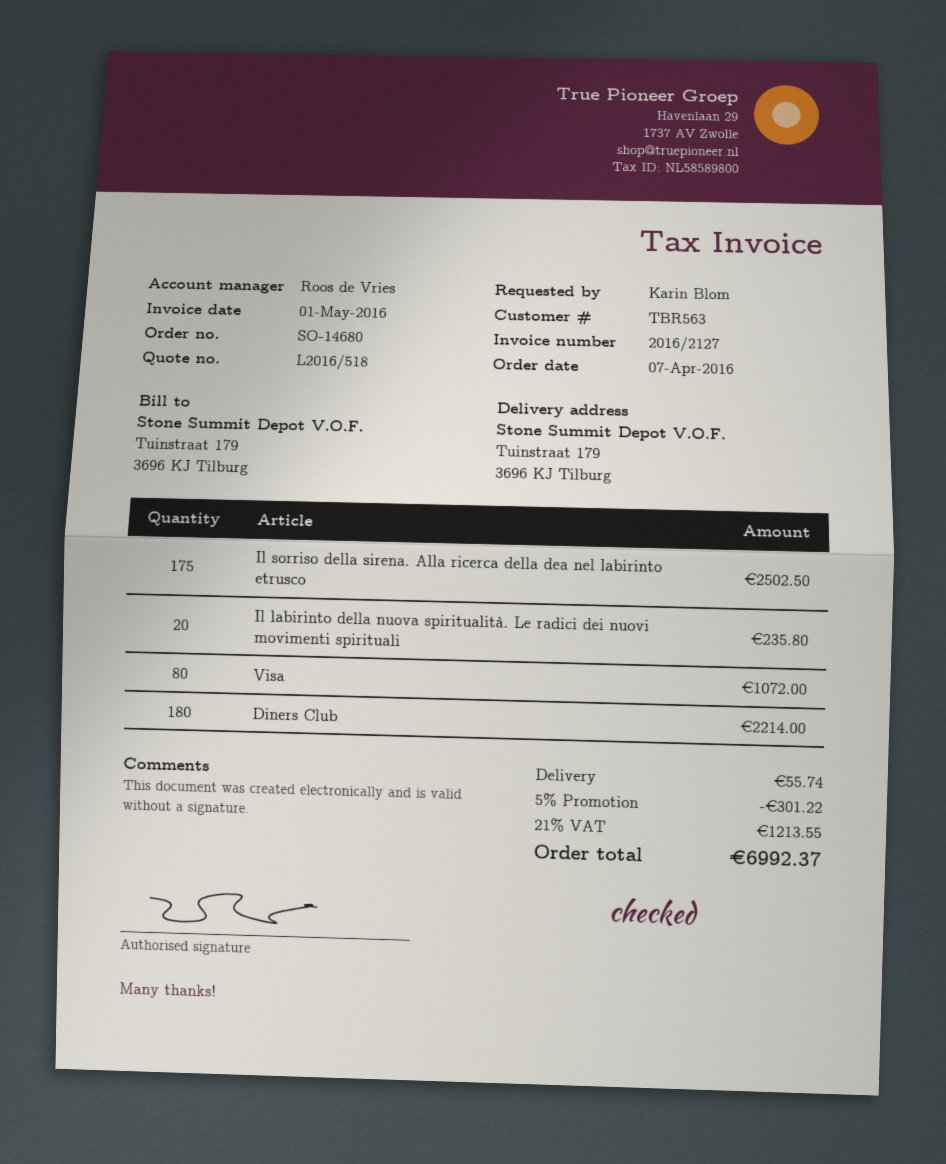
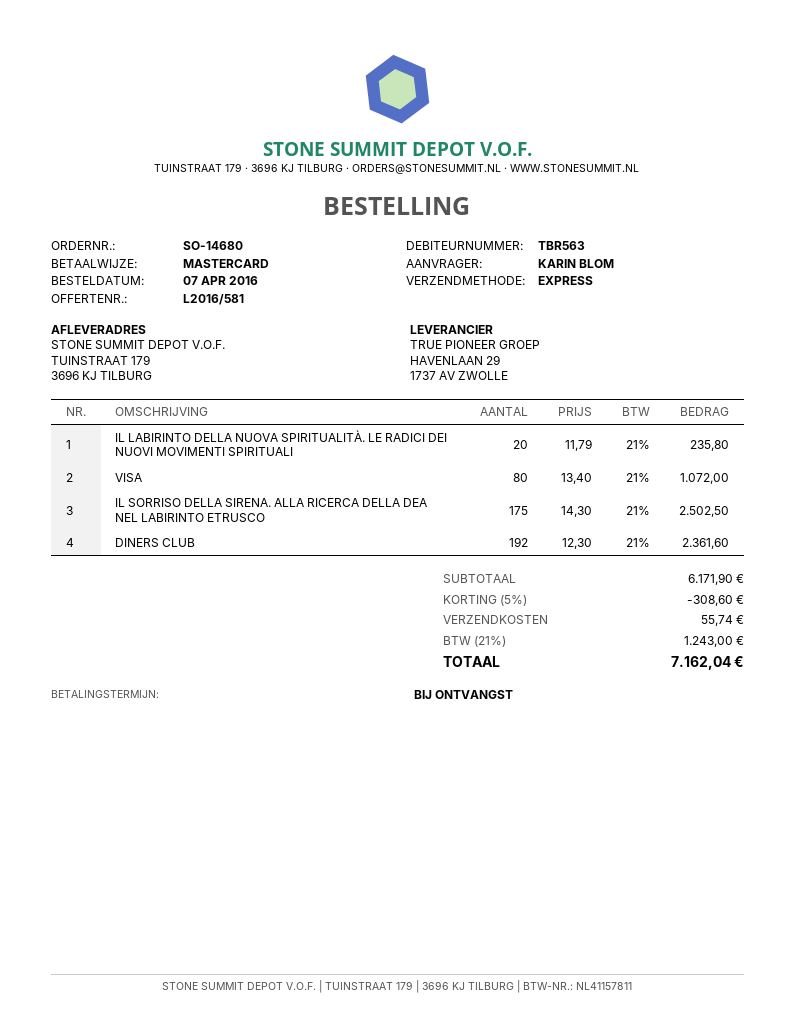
quote number: L2016/518 -> L2016/581
Diners Club: 180 for 2214.00 -> 192 for 2361.60
discount: 5% = 301.22 -> 5% = 308.60
tax: 21% = 1213.55 -> 21% = 1243.00
total: 6992.37 -> 7162.04

